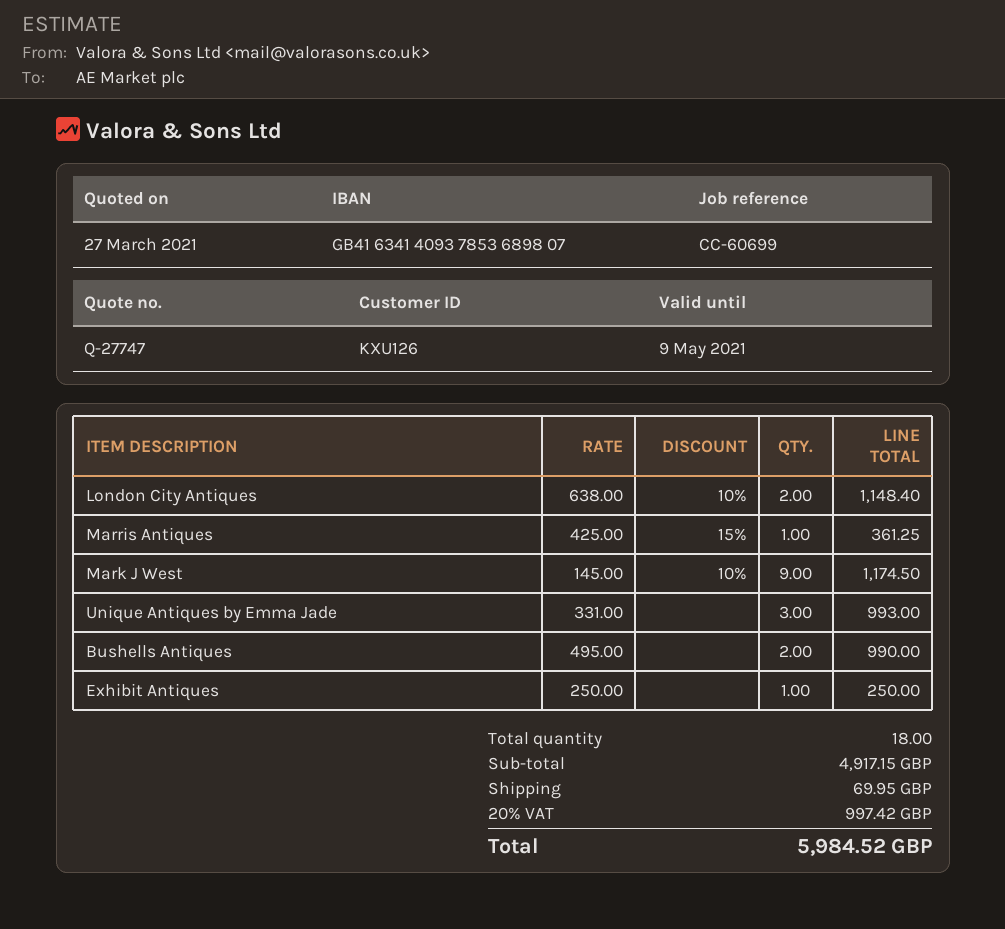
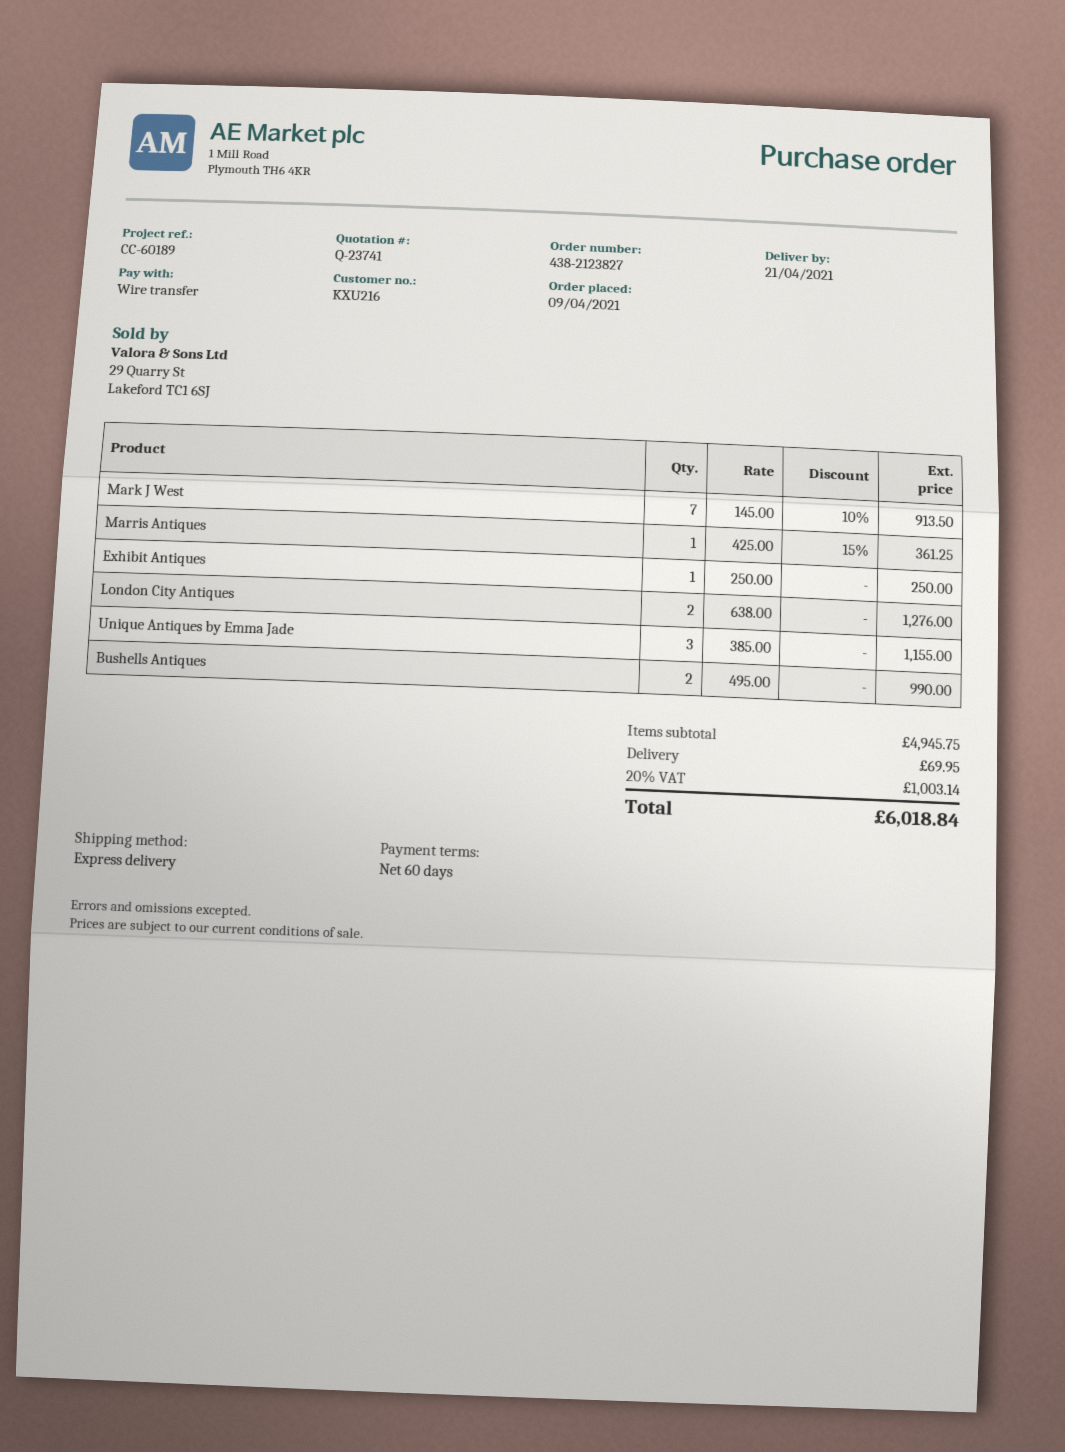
quote number: Q-27747 -> Q-23741
customer number: KXU126 -> KXU216
reference: CC-60699 -> CC-60189
London City Antiques: 2 x 638.00 - 10% = 1148.40 -> 2 x 638.00 = 1276.00
Mark J West: 9 x 145.00 - 10% = 1174.50 -> 7 x 145.00 - 10% = 913.50
Unique Antiques by Emma Jade: 3 x 331.00 = 993.00 -> 3 x 385.00 = 1155.00
subtotal: 4917.15 -> 4945.75
tax: 20% = 997.42 -> 20% = 1003.14
total: 5984.52 -> 6018.84

